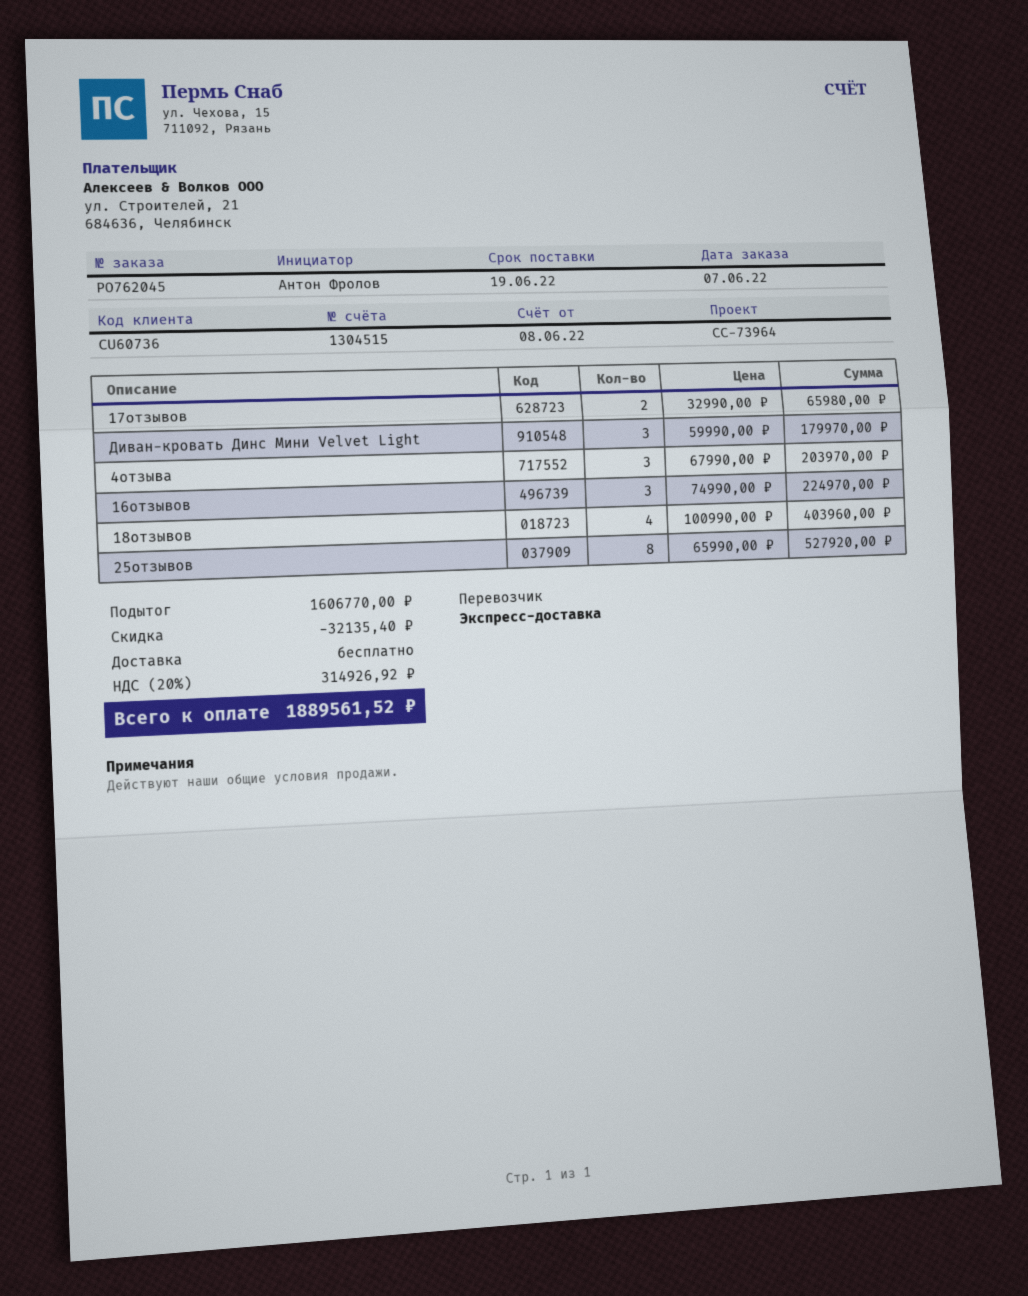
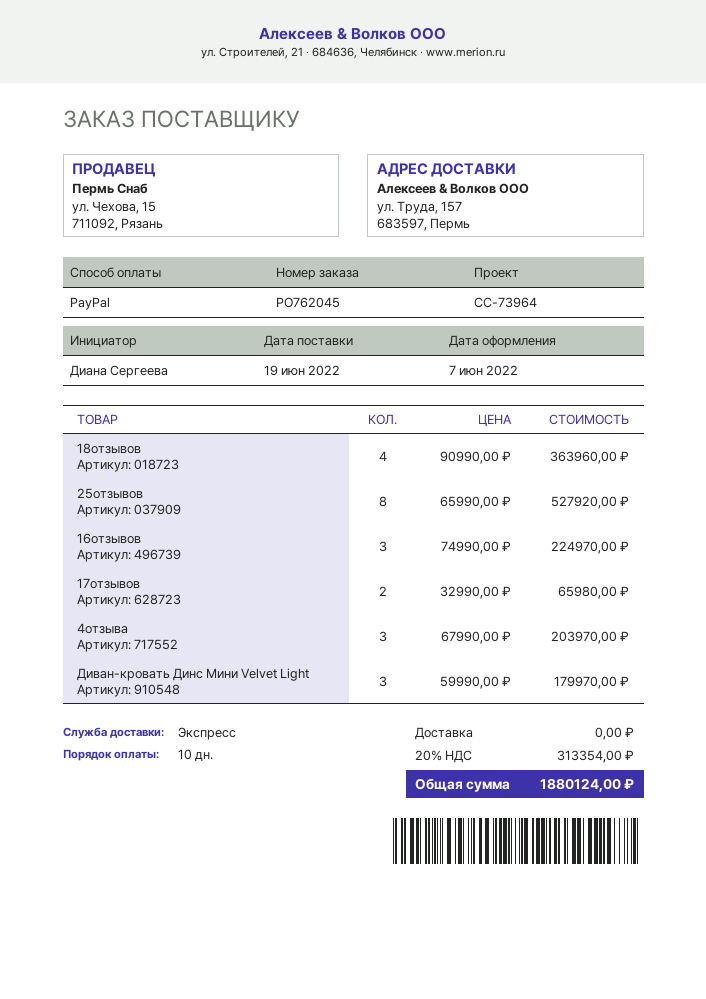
ordered by: Антон Фролов -> Диана Сергеева
18отзывов: 4 x 100990.00 = 403960.00 -> 4 x 90990.00 = 363960.00
discount: 32135.40 -> none
tax: 20% = 314926.92 -> 20% = 313354.00
total: 1889561.52 -> 1880124.00

